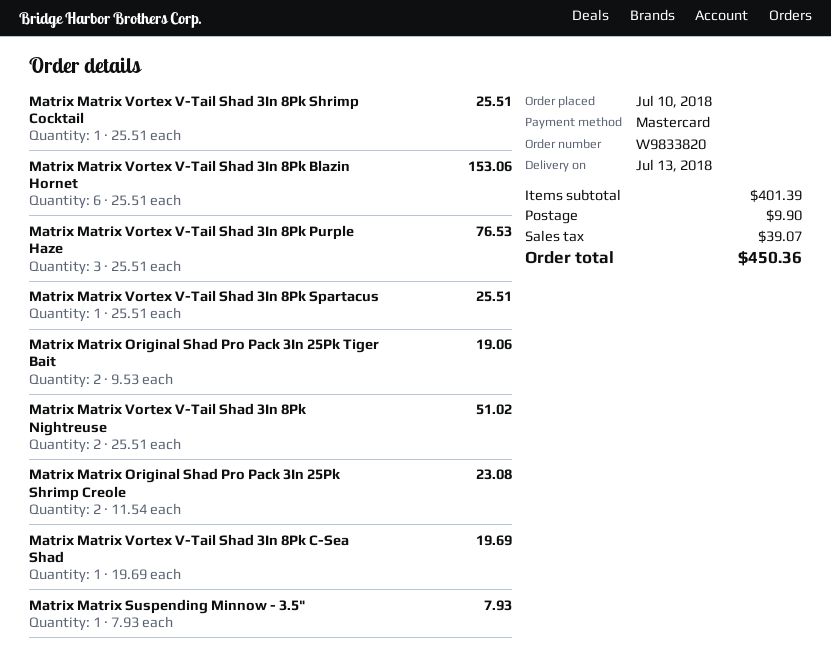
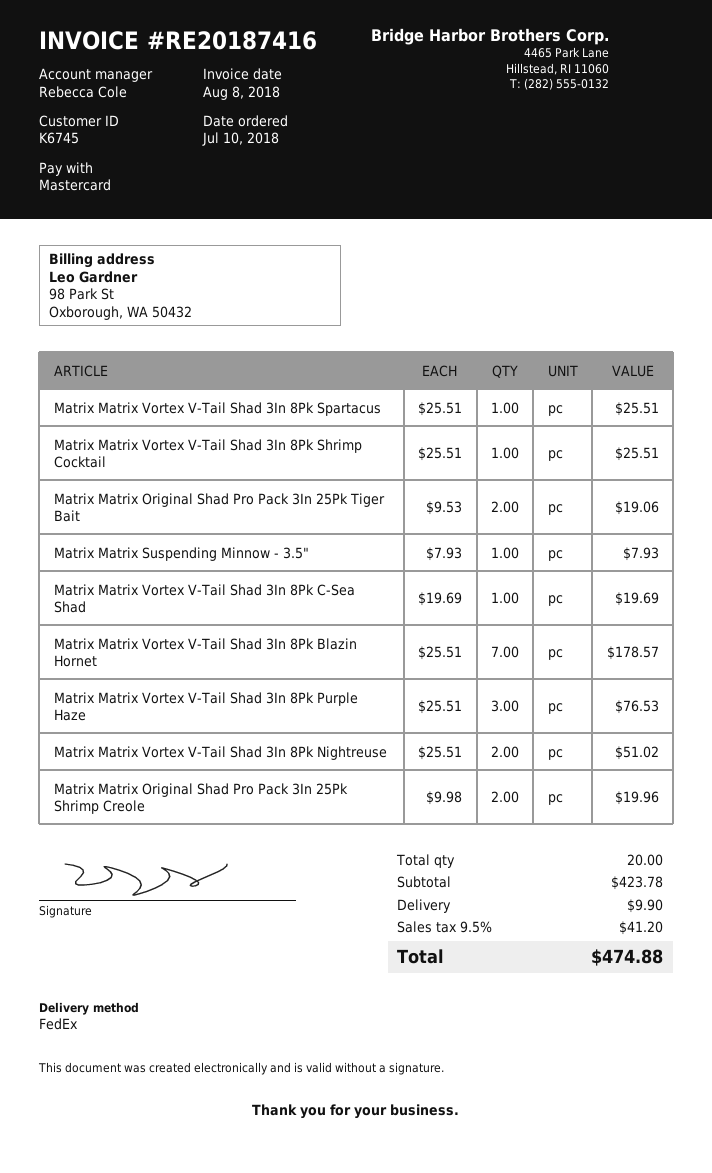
Matrix Matrix Vortex V-Tail Shad 3In 8Pk Blazin Hornet: 6 x 25.51 = 153.06 -> 7 x 25.51 = 178.57
Matrix Matrix Original Shad Pro Pack 3In 25Pk Shrimp Creole: 2 x 11.54 = 23.08 -> 2 x 9.98 = 19.96
subtotal: 401.39 -> 423.78
tax: 39.07 -> 41.20
total: 450.36 -> 474.88

